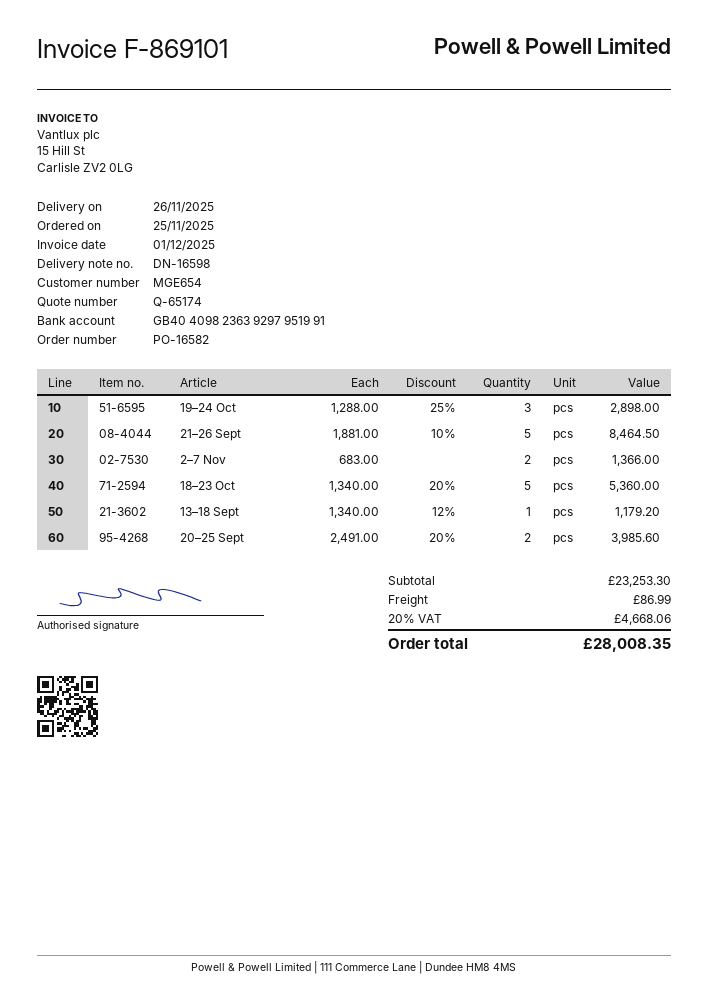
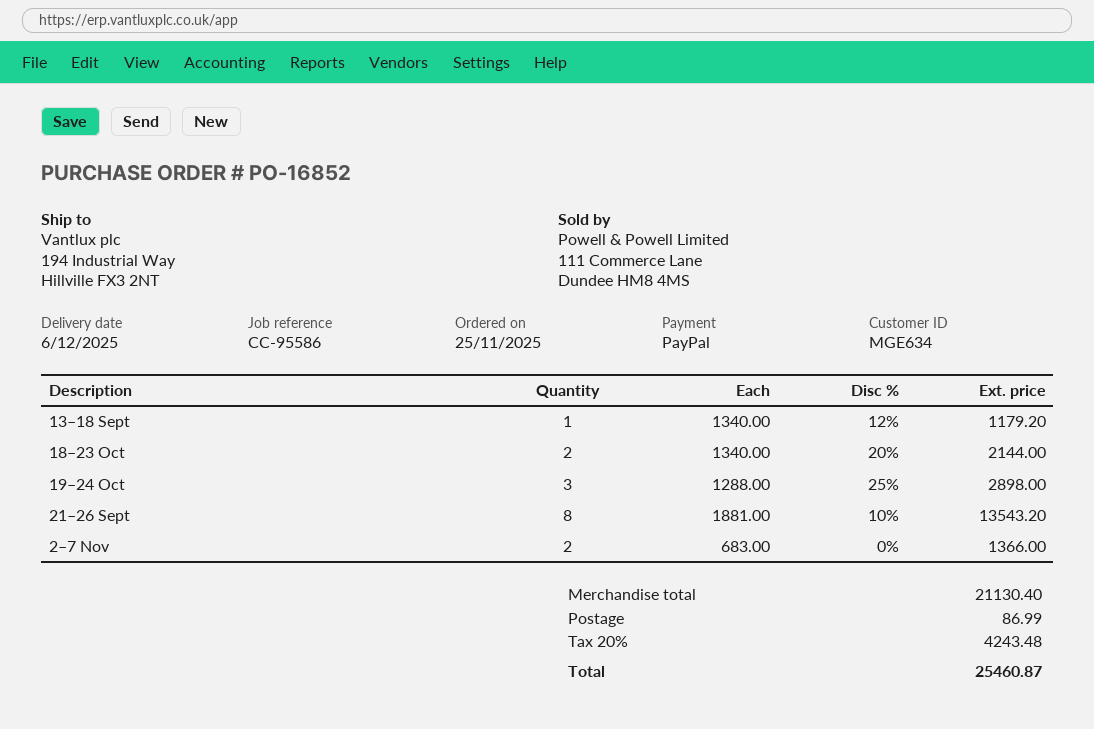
order number: PO-16582 -> PO-16852
delivery date: 2025-11-26 -> 2025-12-06
customer number: MGE654 -> MGE634
21–26 Sept: 5 x 1881.00 - 10% = 8464.50 -> 8 x 1881.00 - 10% = 13543.20
18–23 Oct: 5 x 1340.00 - 20% = 5360.00 -> 2 x 1340.00 - 20% = 2144.00
20–25 Sept: 2 x 2491.00 - 20% = 3985.60 -> none
subtotal: 23253.30 -> 21130.40
tax: 20% = 4668.06 -> 20% = 4243.48
total: 28008.35 -> 25460.87

